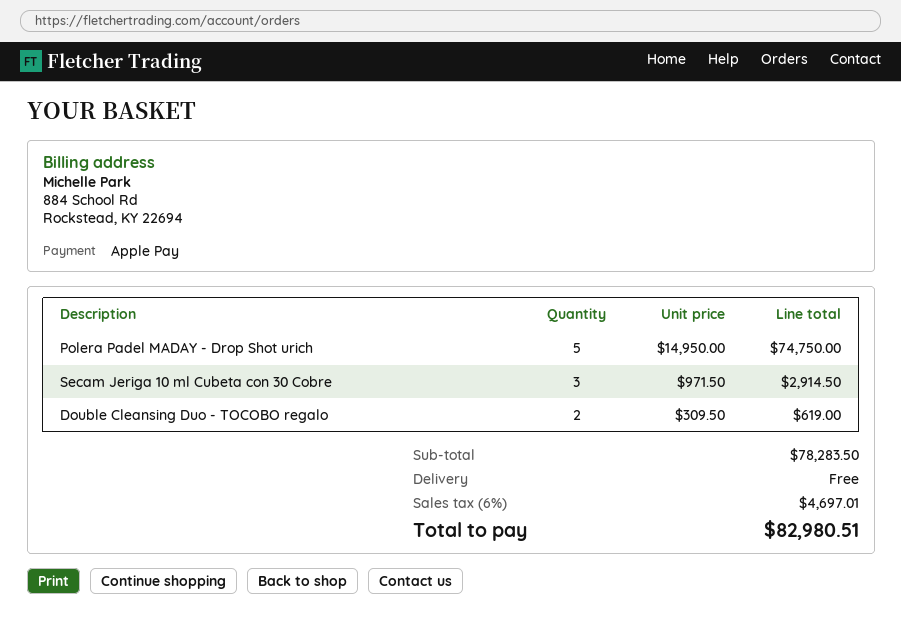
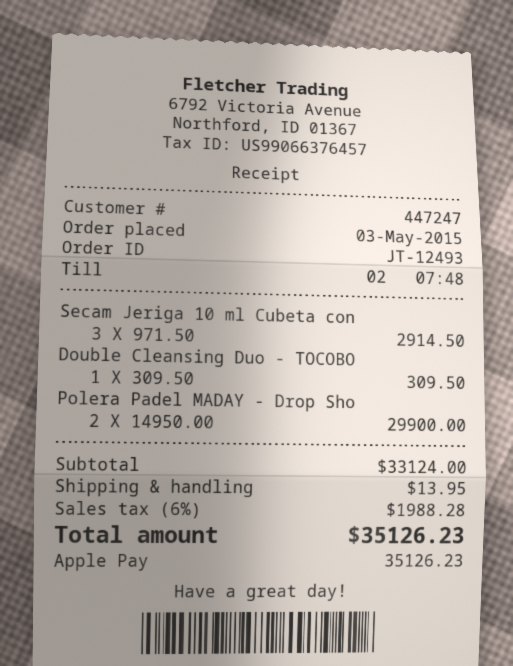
Polera Padel MADAY - Drop Shot urich: 5 x 14950.00 = 74750.00 -> 2 x 14950.00 = 29900.00
Double Cleansing Duo - TOCOBO regalo: 2 x 309.50 = 619.00 -> 1 x 309.50 = 309.50
subtotal: 78283.50 -> 33124.00
shipping: 0.00 -> 13.95
tax: 6% = 4697.01 -> 6% = 1988.28
total: 82980.51 -> 35126.23

